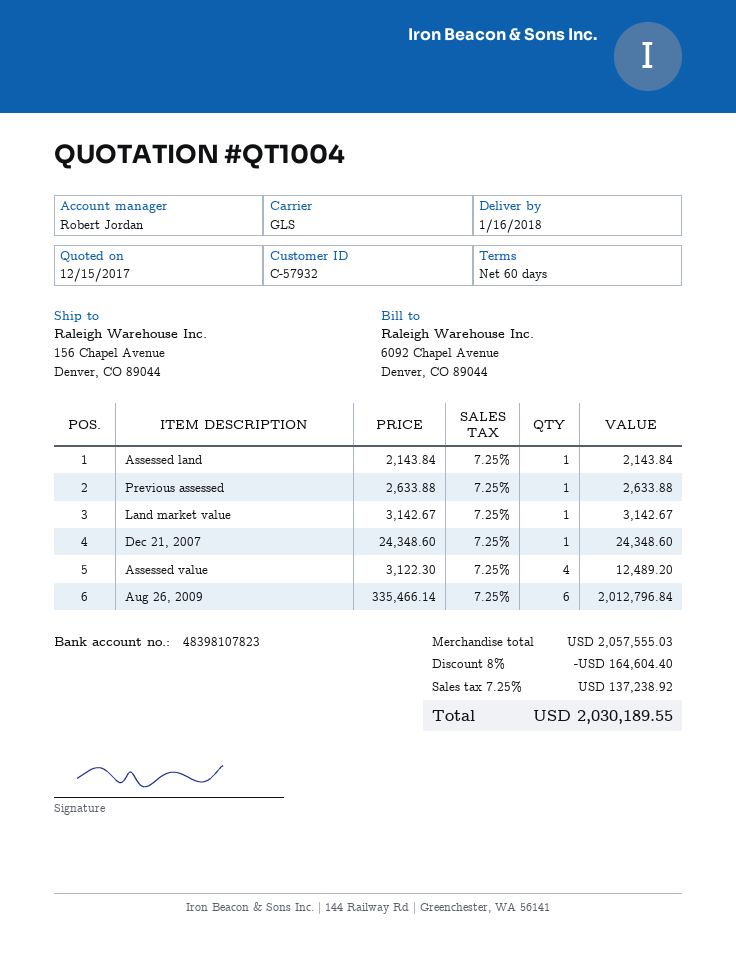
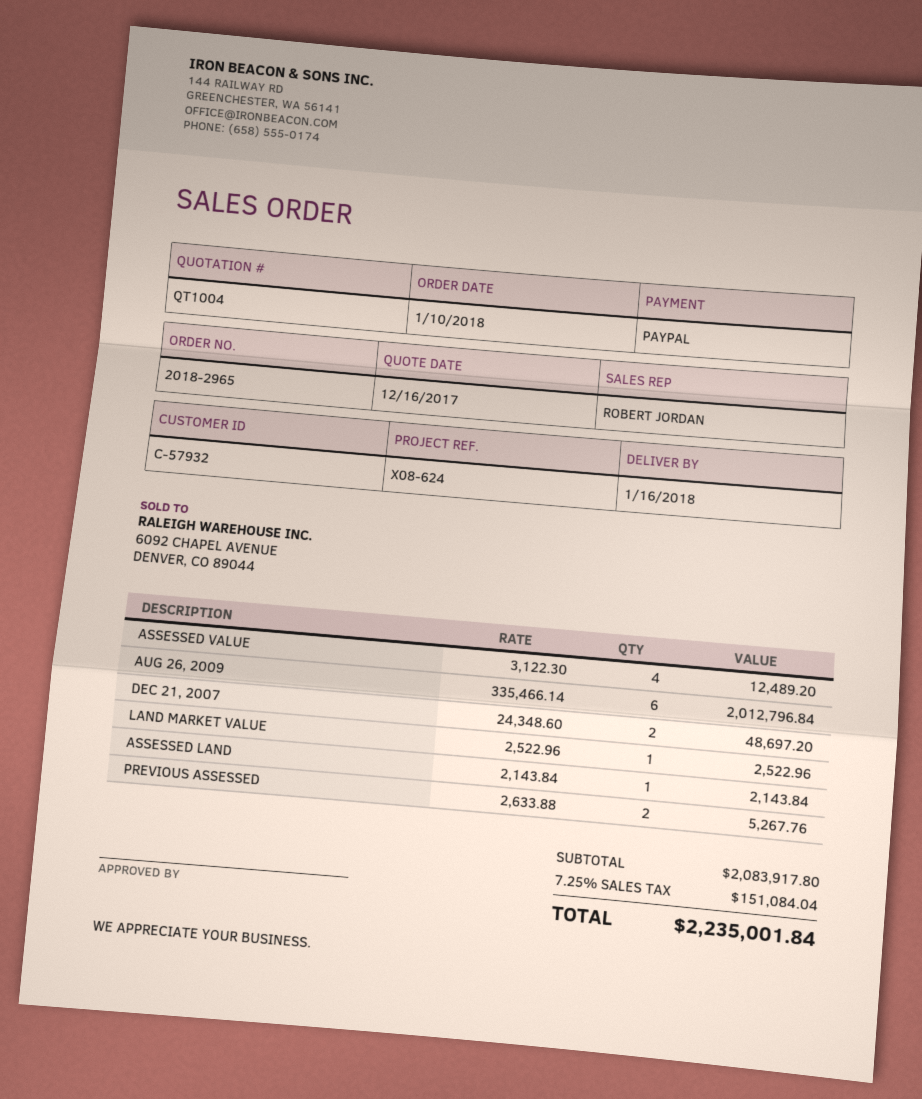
quote date: 2017-12-15 -> 2017-12-16
Previous assessed: 1 x 2633.88 = 2633.88 -> 2 x 2633.88 = 5267.76
Land market value: 1 x 3142.67 = 3142.67 -> 1 x 2522.96 = 2522.96
Dec 21, 2007: 1 x 24348.60 = 24348.60 -> 2 x 24348.60 = 48697.20
subtotal: 2057555.03 -> 2083917.80
discount: 8% = 164604.40 -> none
tax: 7.25% = 137238.92 -> 7.25% = 151084.04
total: 2030189.55 -> 2235001.84

